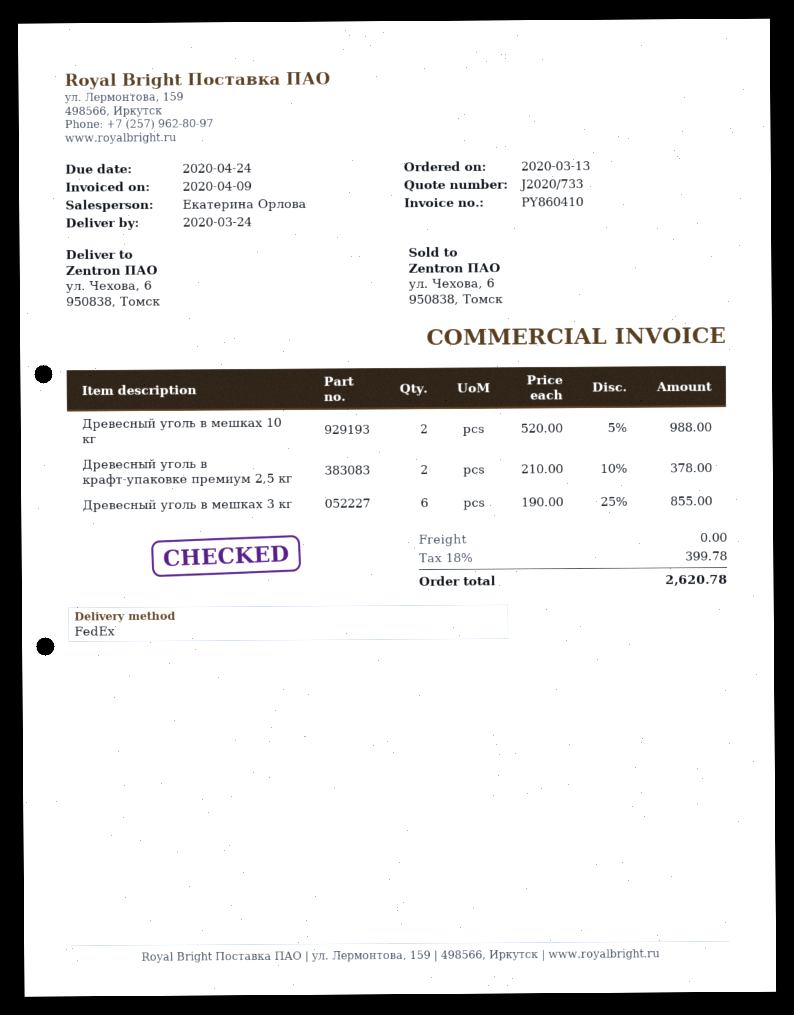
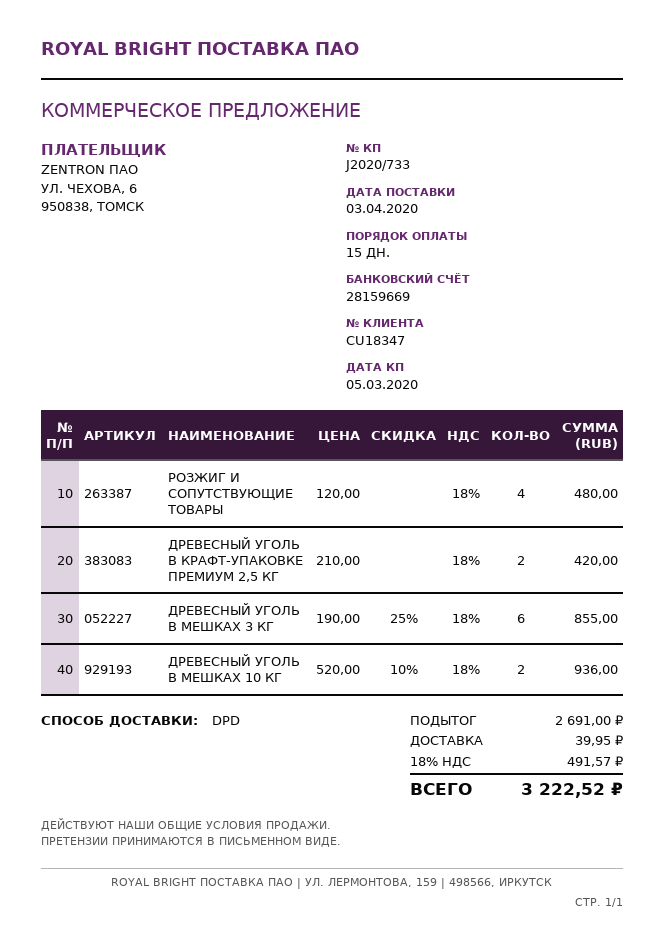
delivery date: 2020-03-24 -> 2020-04-03
shipping method: FedEx -> DPD
Древесный уголь в мешках 10 кг: 2 x 520.00 - 5% = 988.00 -> 2 x 520.00 - 10% = 936.00
Древесный уголь в крафт-упаковке премиум 2,5 кг: 2 x 210.00 - 10% = 378.00 -> 2 x 210.00 = 420.00
РОЗЖИГ И СОПУТСТВУЮЩИЕ ТОВАРЫ: none -> 4 x 120.00 = 480.00
shipping: 0.00 -> 39.95
tax: 18% = 399.78 -> 18% = 491.57
total: 2620.78 -> 3222.52

